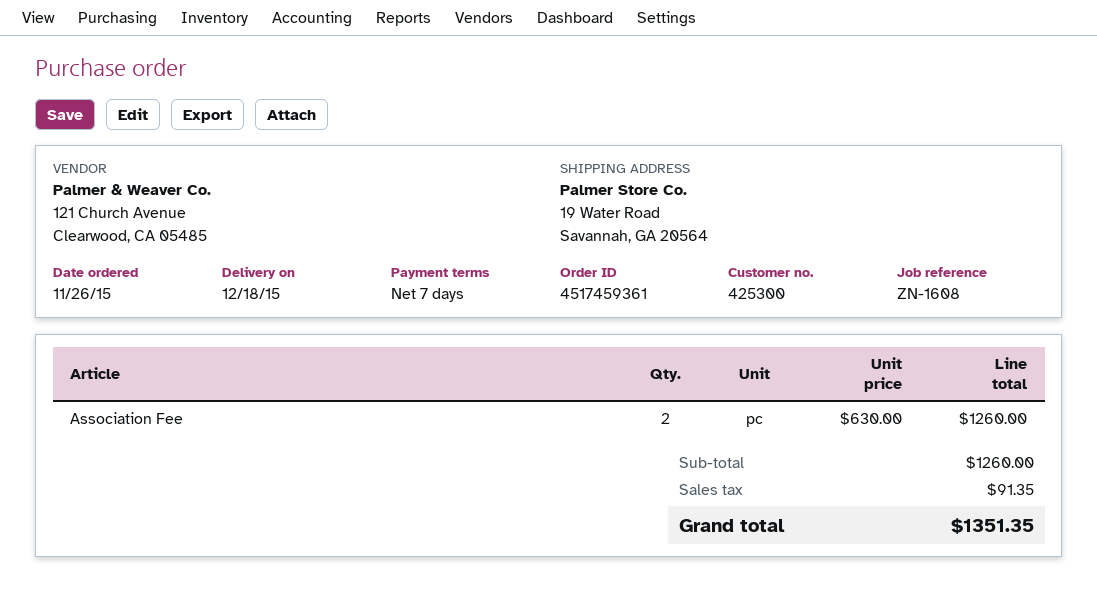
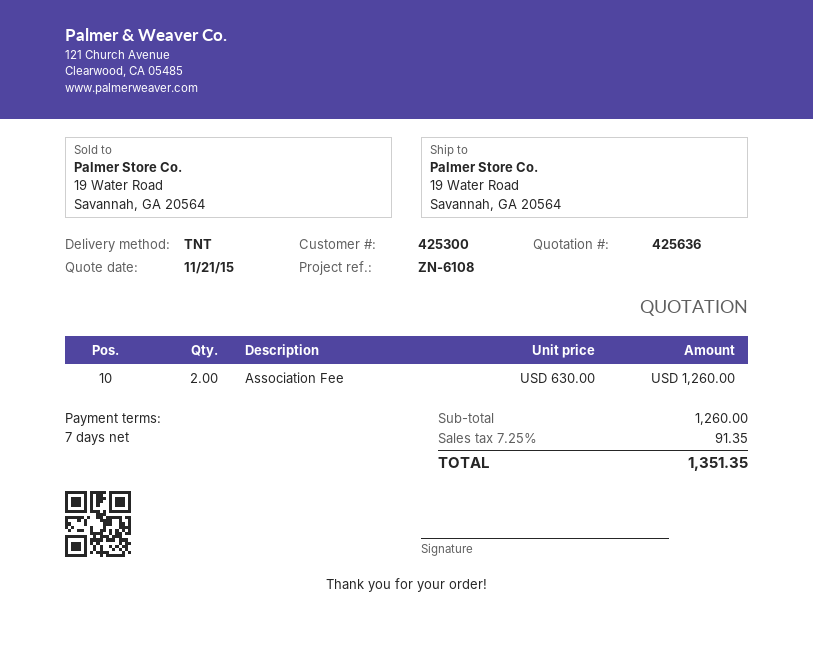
reference: ZN-1608 -> ZN-6108

